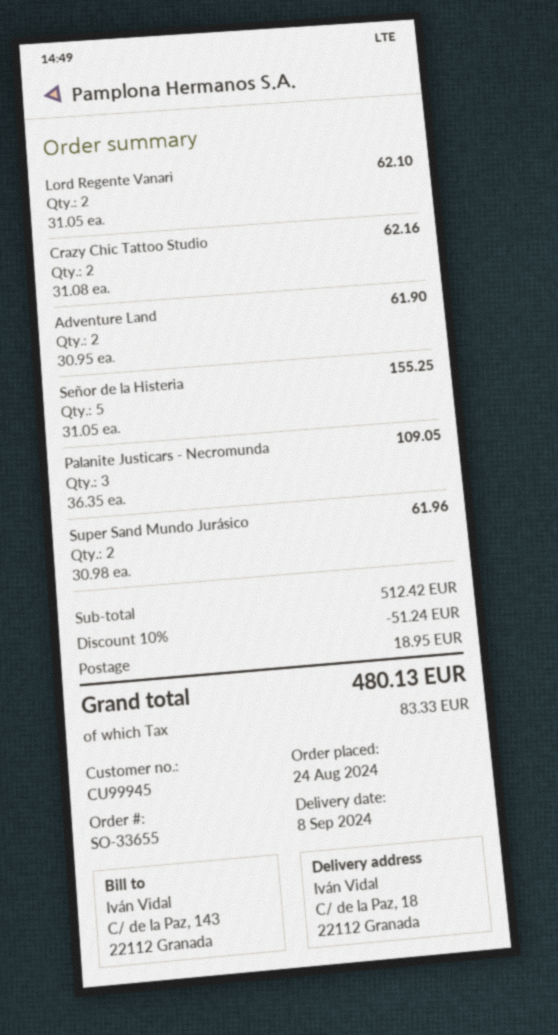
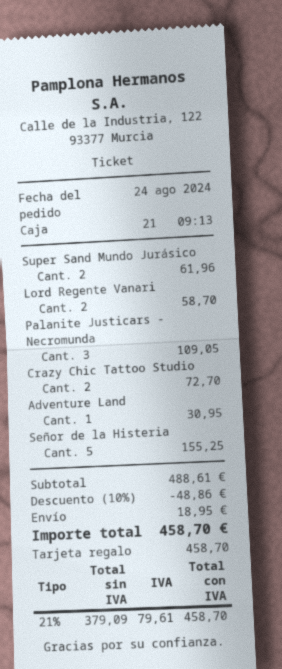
Lord Regente Vanari: 2 for 62.10 -> 2 for 58.70
Crazy Chic Tattoo Studio: 2 for 62.16 -> 2 for 72.70
Adventure Land: 2 for 61.90 -> 1 for 30.95
subtotal: 512.42 -> 488.61
discount: 10% = 51.24 -> 10% = 48.86
tax: 83.33 -> 79.61
total: 480.13 -> 458.70

